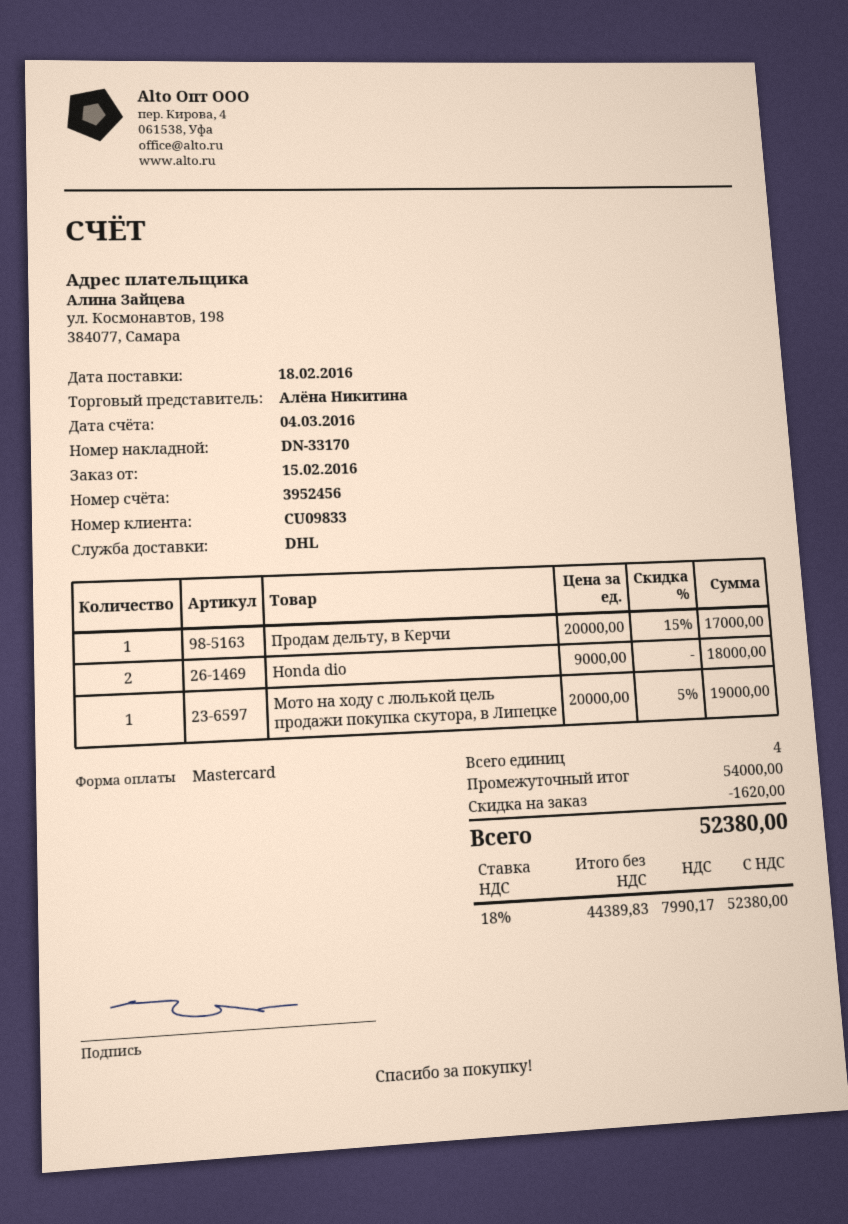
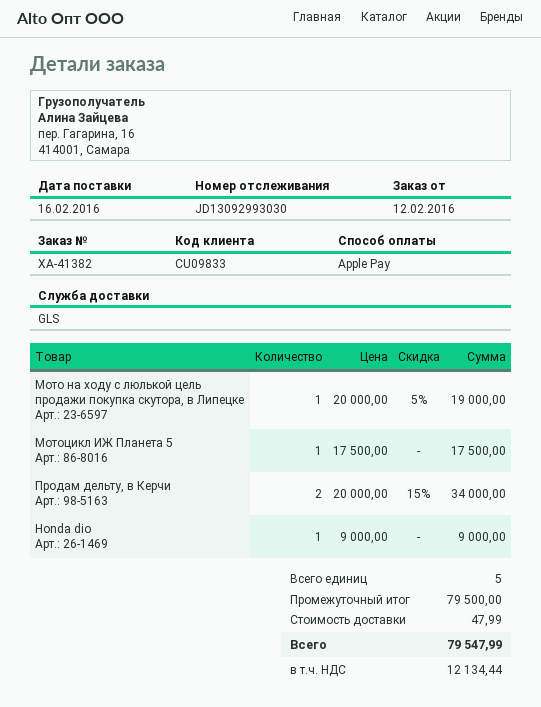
order date: 2016-02-15 -> 2016-02-12
delivery date: 2016-02-18 -> 2016-02-16
payment method: Mastercard -> Apple Pay
shipping method: DHL -> GLS
Продам дельту, в Керчи: 1 x 20000.00 - 15% = 17000.00 -> 2 x 20000.00 - 15% = 34000.00
Honda dio: 2 x 9000.00 = 18000.00 -> 1 x 9000.00 = 9000.00
Мотоцикл ИЖ Планета 5: none -> 1 x 17500.00 = 17500.00
total quantity: 4 -> 5
subtotal: 54000.00 -> 79500.00
discount: 1620.00 -> none
shipping: none -> 47.99
tax: 7990.17 -> 12134.44
total: 52380.00 -> 79547.99

